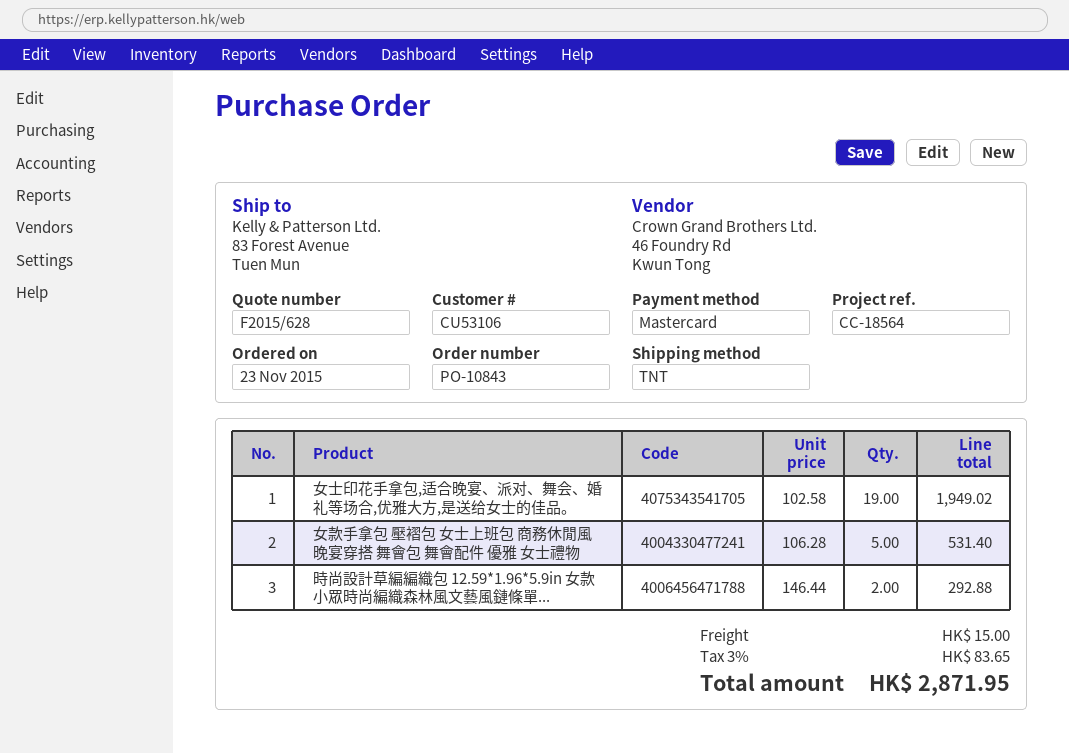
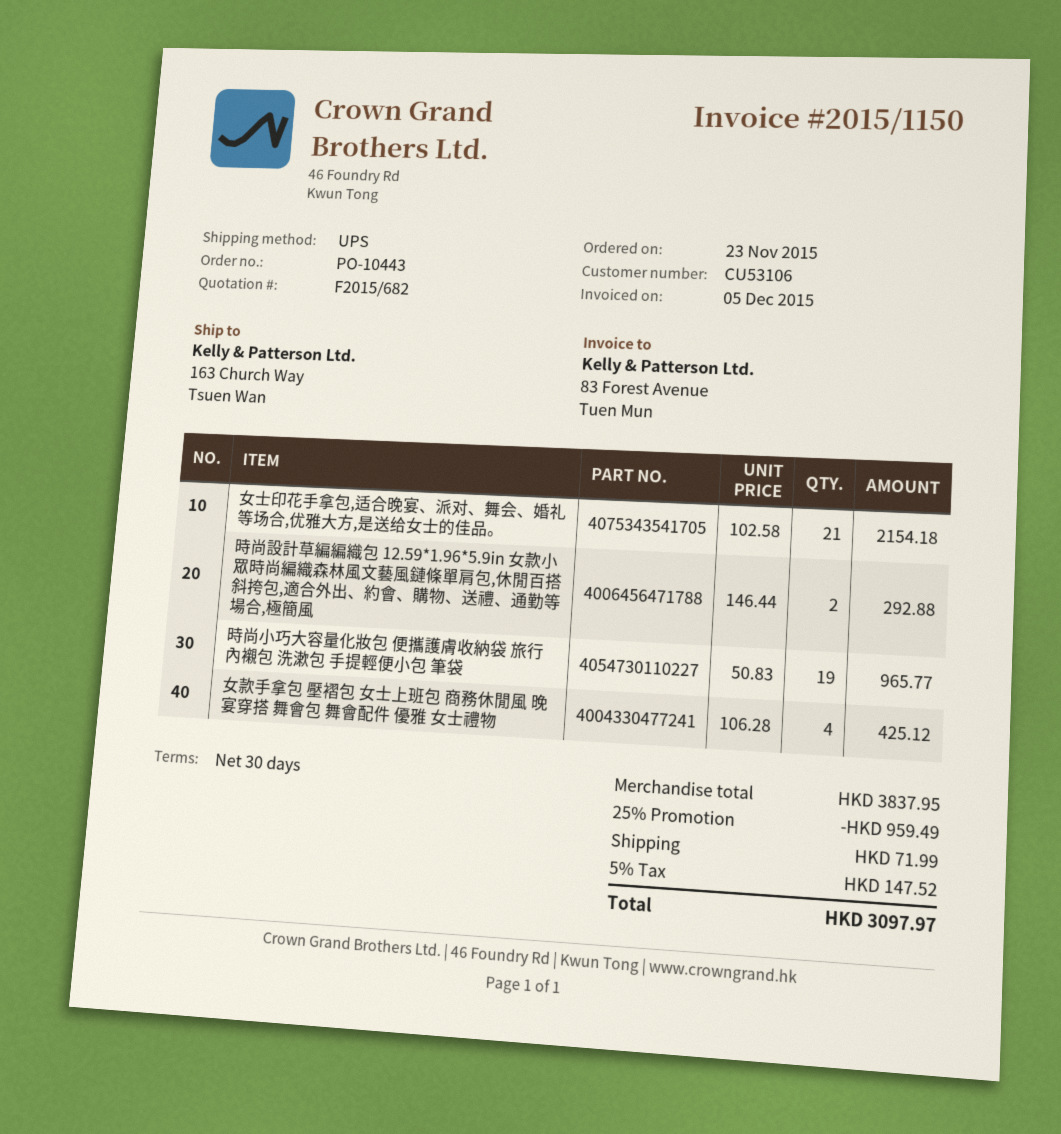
quote number: F2015/628 -> F2015/682
order number: PO-10843 -> PO-10443
shipping method: TNT -> UPS
ship to: 83 Forest Avenue, Tuen Mun -> 163 Church Way, Tsuen Wan
女士印花手拿包,适合晚宴、派对、舞会、婚礼等场合,优雅大方,是送给女士的佳品。: 19 x 102.58 = 1949.02 -> 21 x 102.58 = 2154.18
女款手拿包 壓褶包 女士上班包 商務休閒風 晚宴穿搭 舞會包 舞會配件 優雅 女士禮物: 5 x 106.28 = 531.40 -> 4 x 106.28 = 425.12
時尚小巧大容量化妝包 便攜護膚收納袋 旅行內襯包 洗漱包 手提輕便小包 筆袋: none -> 19 x 50.83 = 965.77
discount: none -> 25% = 959.49
shipping: 15.00 -> 71.99
tax: 3% = 83.65 -> 5% = 147.52
total: 2871.95 -> 3097.97

